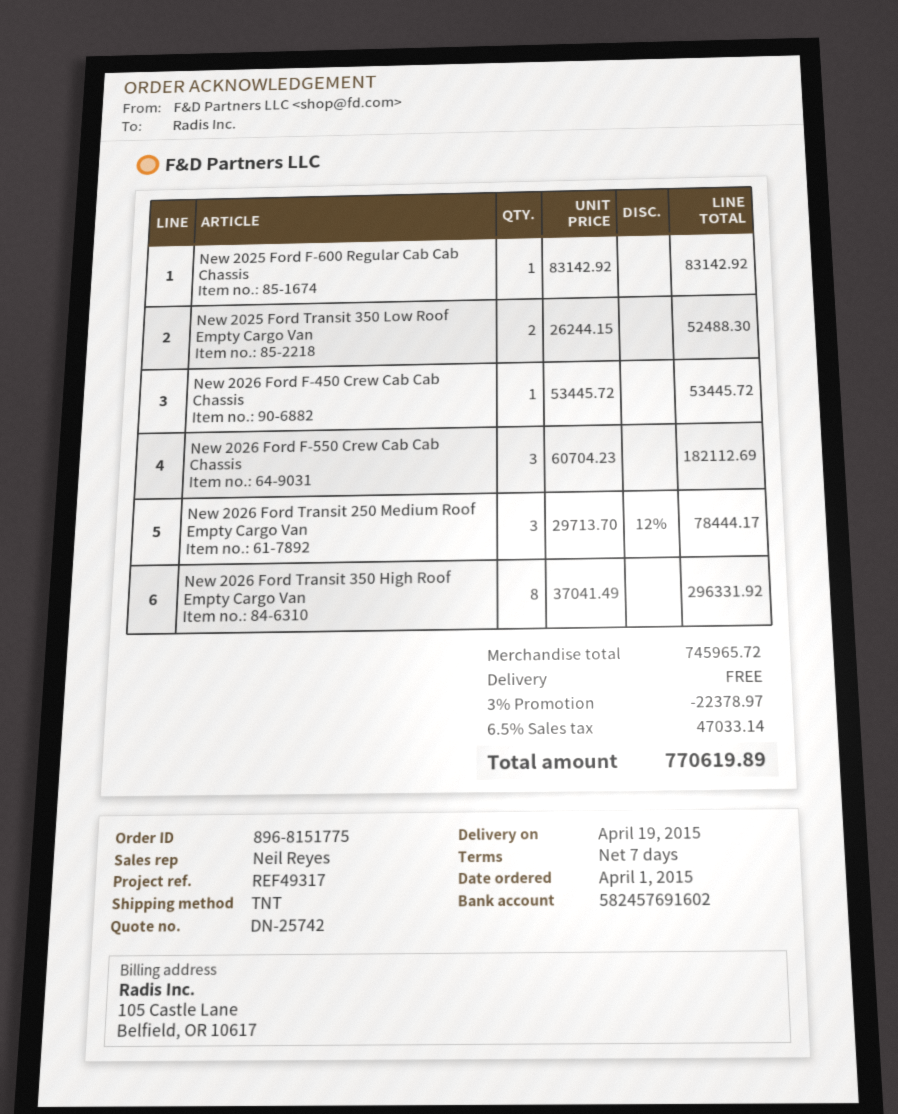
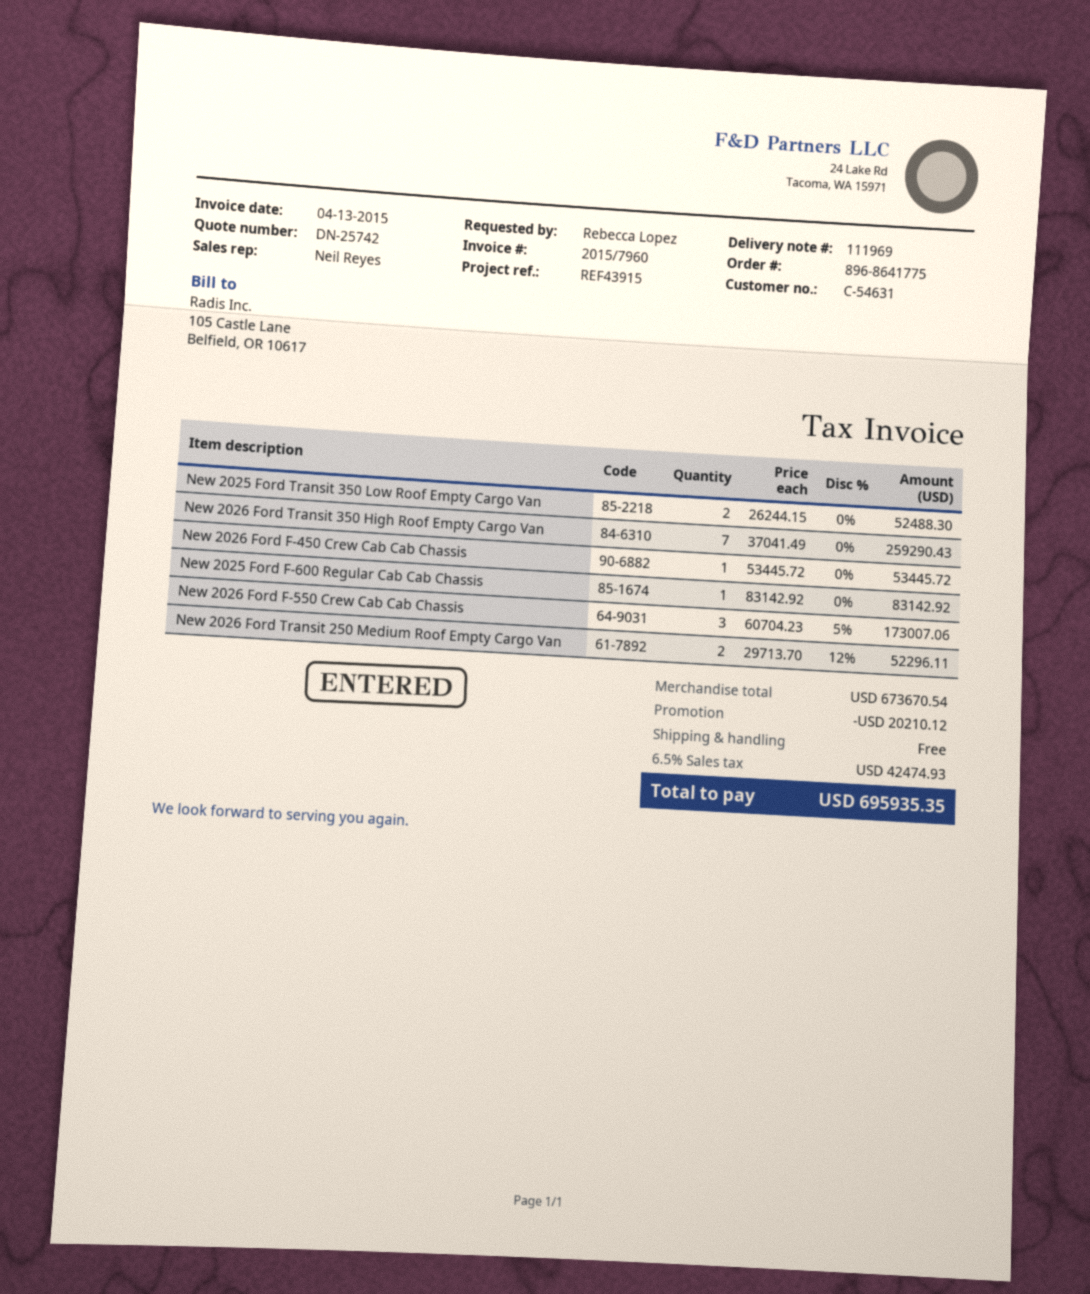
order number: 896-8151775 -> 896-8641775
reference: REF49317 -> REF43915
New 2026 Ford F-550 Crew Cab Cab Chassis: 3 x 60704.23 = 182112.69 -> 3 x 60704.23 - 5% = 173007.06
New 2026 Ford Transit 250 Medium Roof Empty Cargo Van: 3 x 29713.70 - 12% = 78444.17 -> 2 x 29713.70 - 12% = 52296.11
New 2026 Ford Transit 350 High Roof Empty Cargo Van: 8 x 37041.49 = 296331.92 -> 7 x 37041.49 = 259290.43
subtotal: 745965.72 -> 673670.54
discount: 22378.97 -> 20210.12
tax: 6.5% = 47033.14 -> 6.5% = 42474.93
total: 770619.89 -> 695935.35

